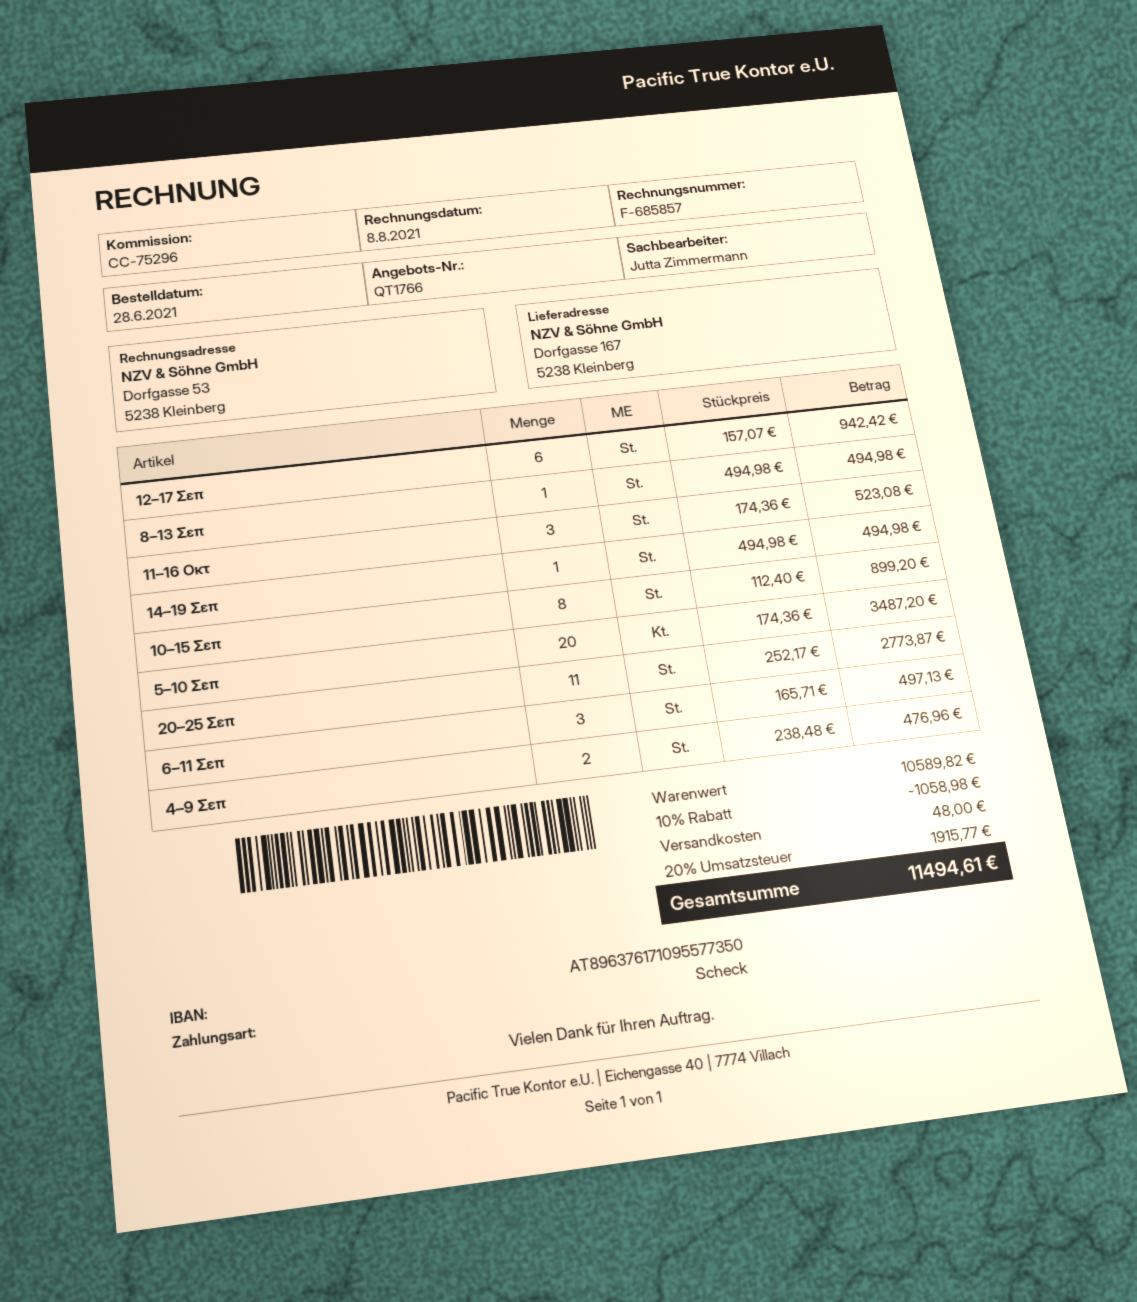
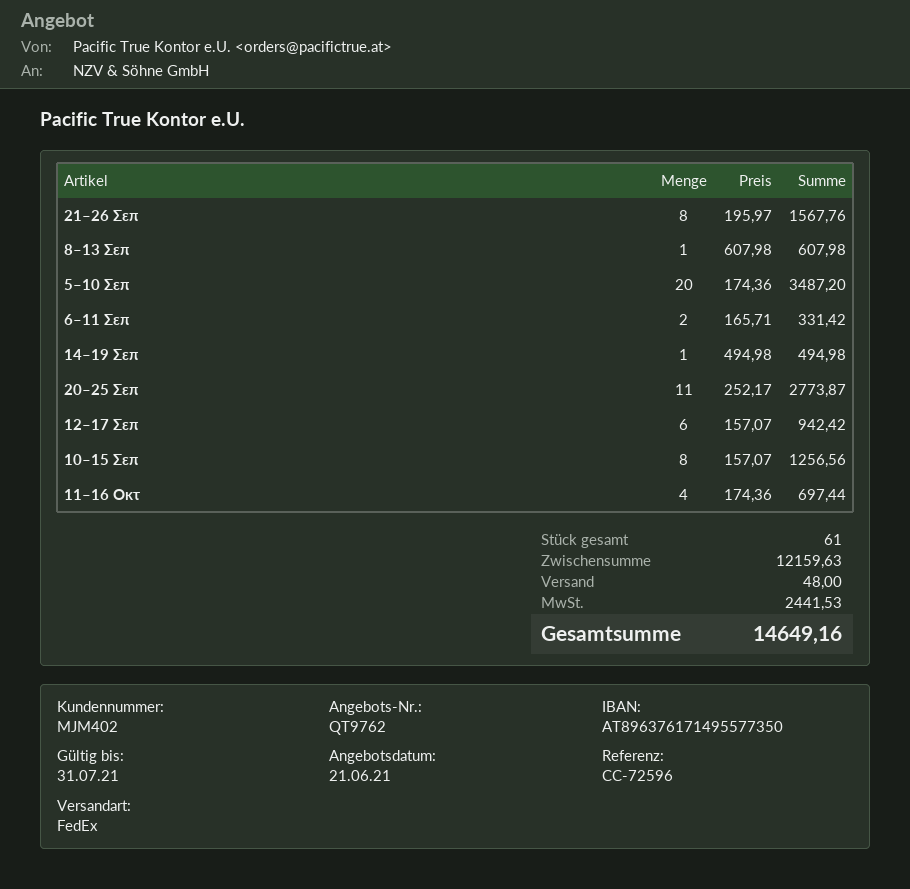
quote number: QT1766 -> QT9762
reference: CC-75296 -> CC-72596
bank account: AT896376171095577350 -> AT896376171495577350
8–13 Σεπ: 1 x 494.98 = 494.98 -> 1 x 607.98 = 607.98
11–16 Οκτ: 3 x 174.36 = 523.08 -> 4 x 174.36 = 697.44
10–15 Σεπ: 8 x 112.40 = 899.20 -> 8 x 157.07 = 1256.56
6–11 Σεπ: 3 x 165.71 = 497.13 -> 2 x 165.71 = 331.42
4–9 Σεπ: 2 x 238.48 = 476.96 -> none
21–26 Σεπ: none -> 8 x 195.97 = 1567.76
subtotal: 10589.82 -> 12159.63
discount: 10% = 1058.98 -> none
tax: 1915.77 -> 2441.53
total: 11494.61 -> 14649.16

